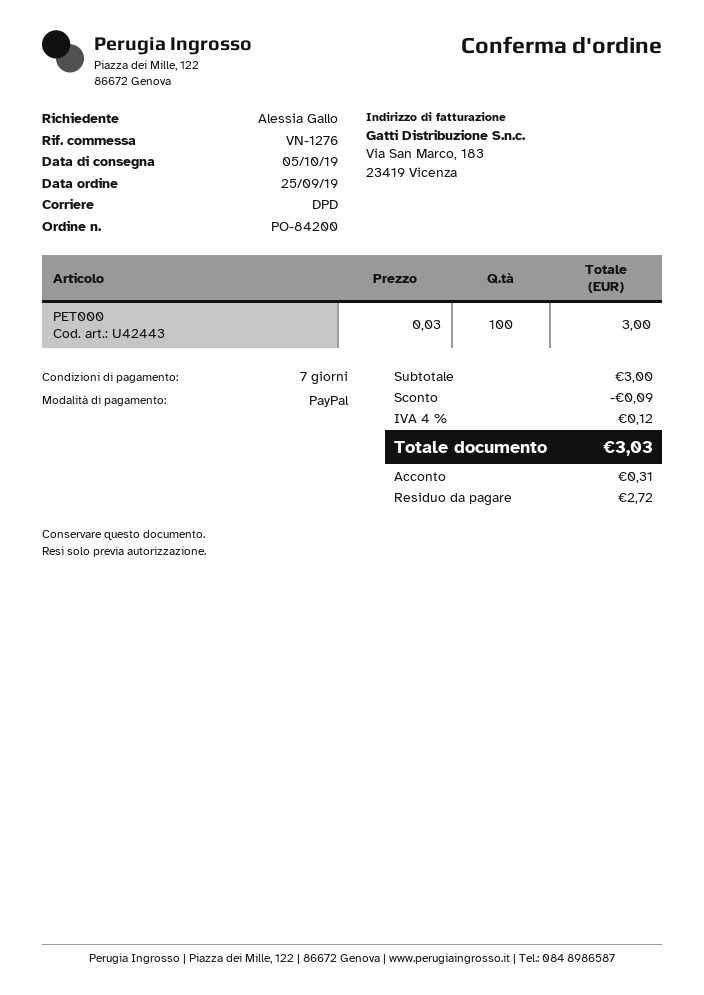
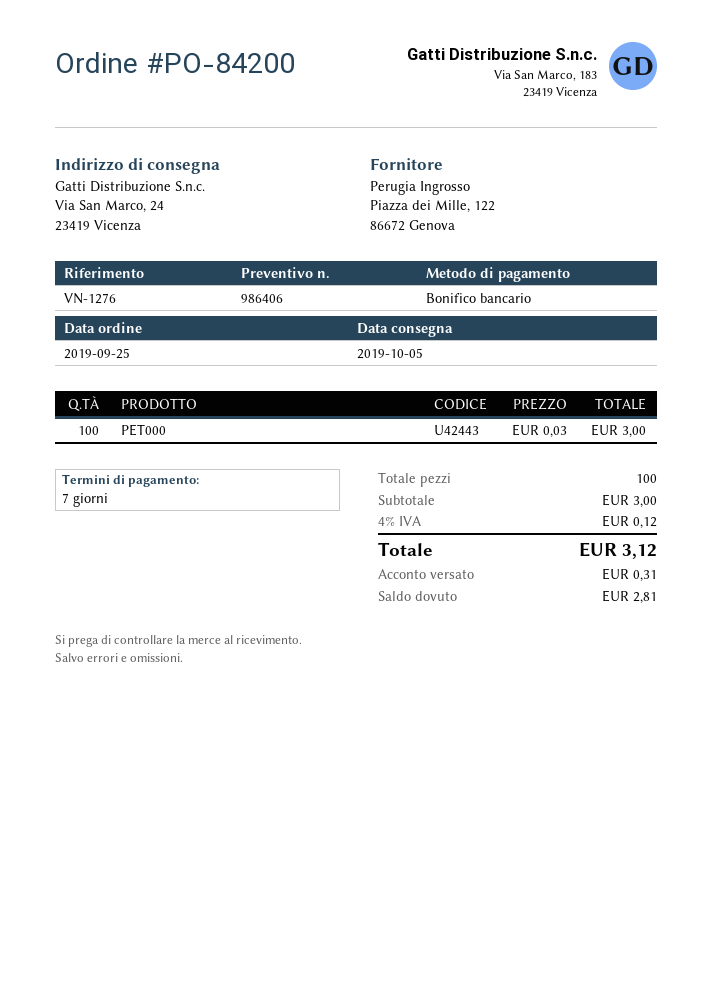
payment method: PayPal -> bank transfer
discount: 0.09 -> none
total: 3.03 -> 3.12
balance: 2.72 -> 2.81

